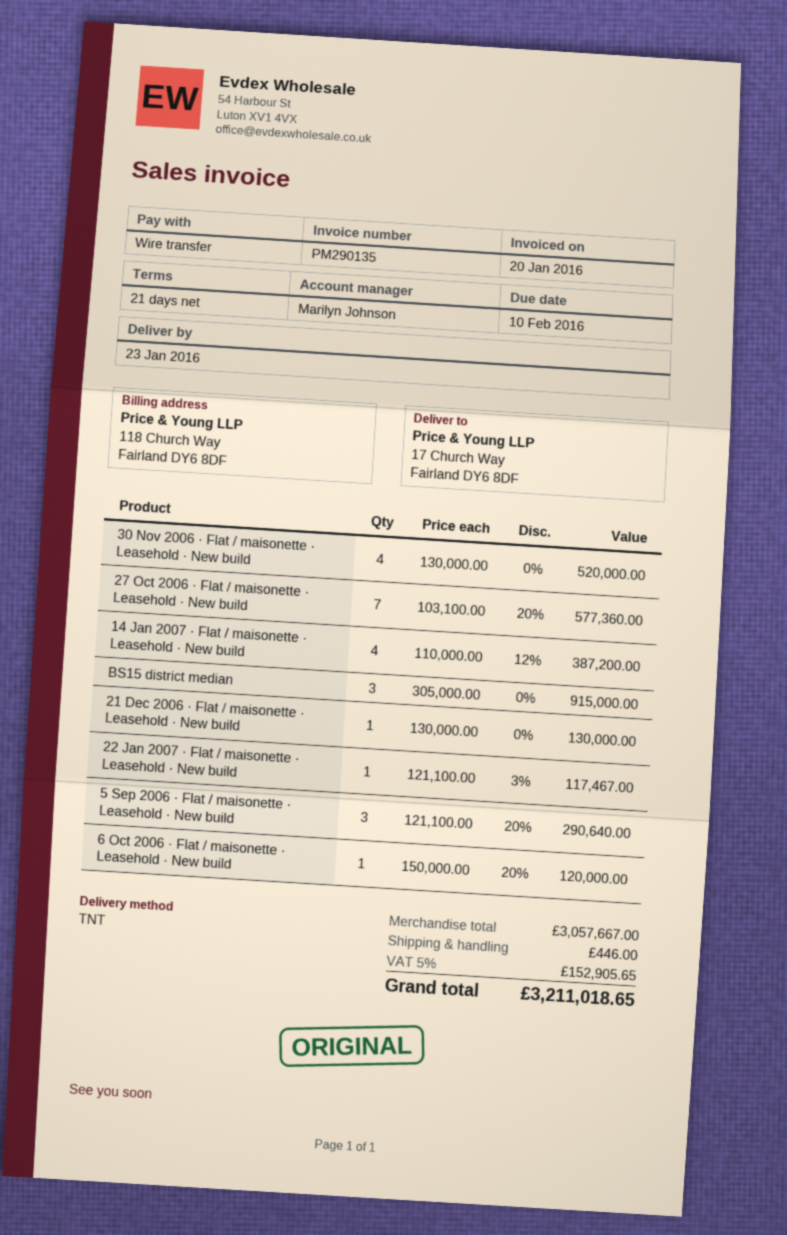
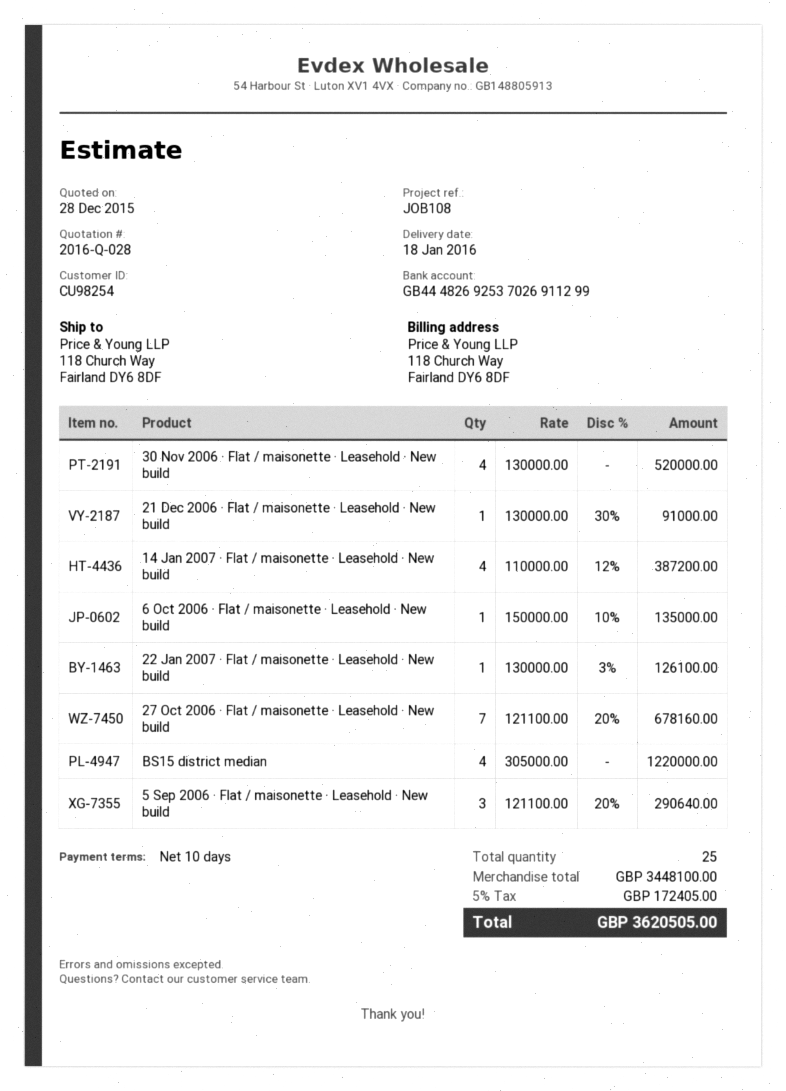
delivery date: 2016-01-23 -> 2016-01-18
payment terms: 21 days -> 10 days
ship to: 17 Church Way, Fairland DY6 8DF -> 118 Church Way, Fairland DY6 8DF
27 Oct 2006 · Flat / maisonette · Leasehold · New build: 7 x 103100.00 - 20% = 577360.00 -> 7 x 121100.00 - 20% = 678160.00
BS15 district median: 3 x 305000.00 = 915000.00 -> 4 x 305000.00 = 1220000.00
21 Dec 2006 · Flat / maisonette · Leasehold · New build: 1 x 130000.00 = 130000.00 -> 1 x 130000.00 - 30% = 91000.00
22 Jan 2007 · Flat / maisonette · Leasehold · New build: 1 x 121100.00 - 3% = 117467.00 -> 1 x 130000.00 - 3% = 126100.00
6 Oct 2006 · Flat / maisonette · Leasehold · New build: 1 x 150000.00 - 20% = 120000.00 -> 1 x 150000.00 - 10% = 135000.00
subtotal: 3057667.00 -> 3448100.00
shipping: 446.00 -> none
tax: 5% = 152905.65 -> 5% = 172405.00
total: 3211018.65 -> 3620505.00

